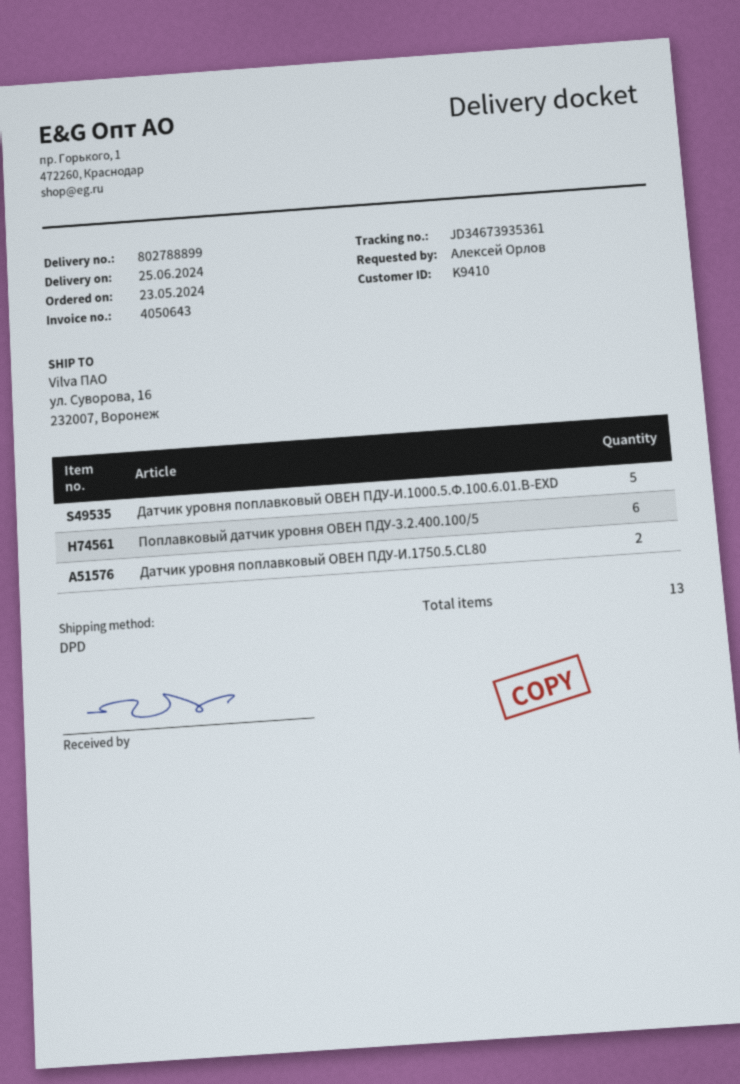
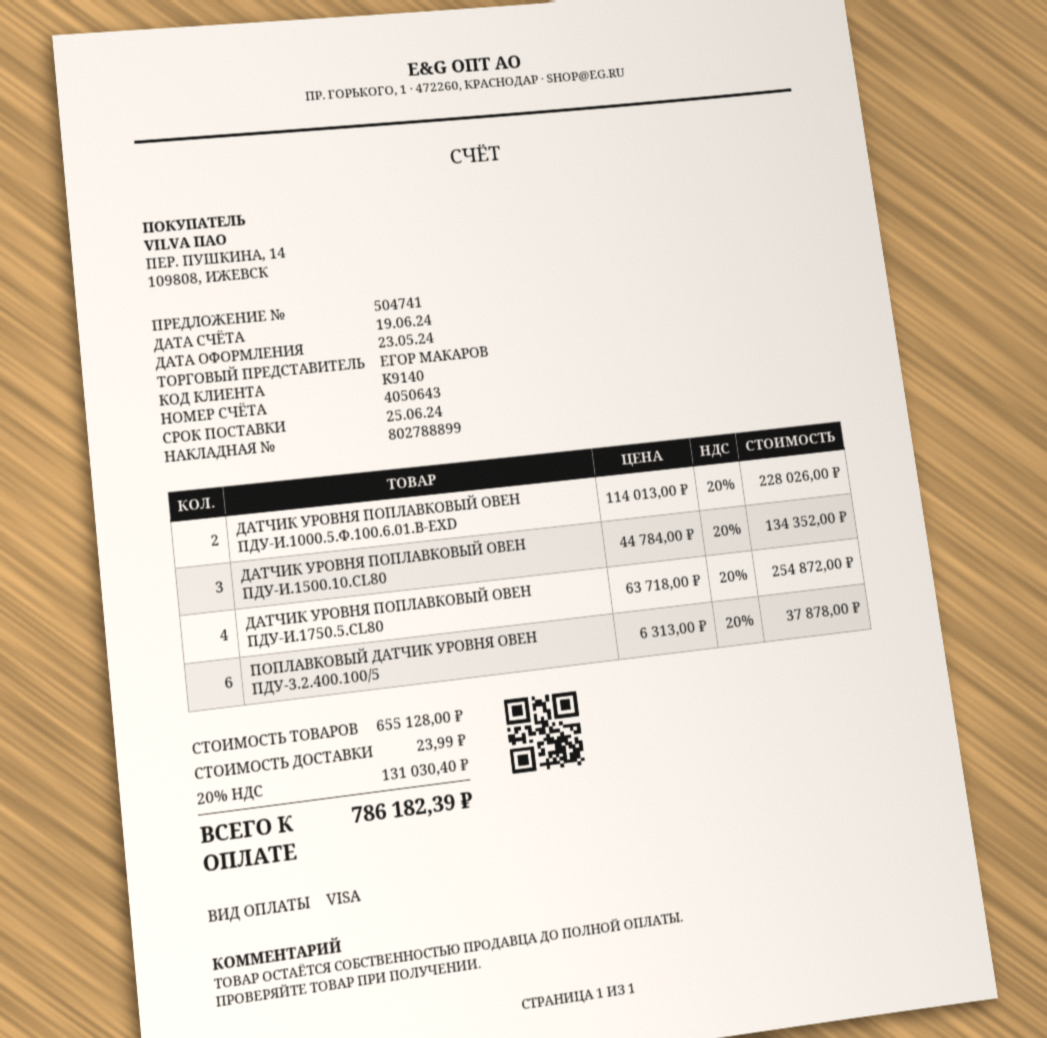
customer number: K9410 -> K9140
Датчик уровня поплавковый ОВЕН ПДУ-И.1000.5.Ф.100.6.01.В-ЕХD: 5 -> 2
Датчик уровня поплавковый ОВЕН ПДУ-И.1750.5.СL80: 2 -> 4
ДАТЧИК УРОВНЯ ПОПЛАВКОВЫЙ ОВЕН ПДУ-И.1500.10.СL80: none -> 3

